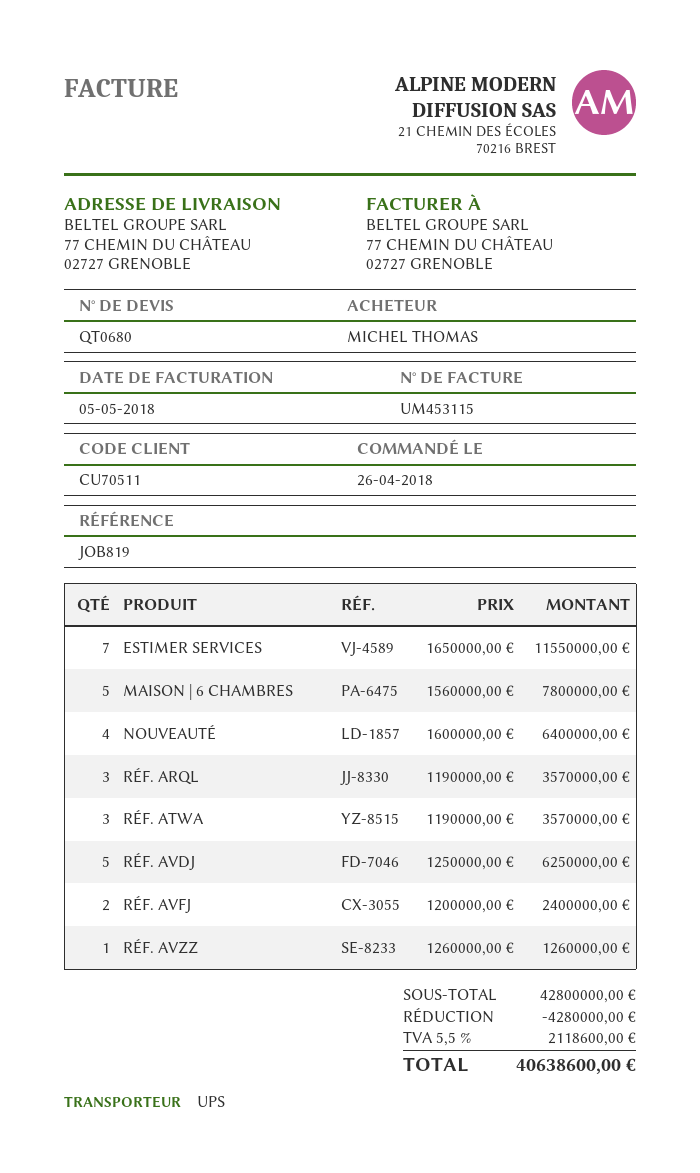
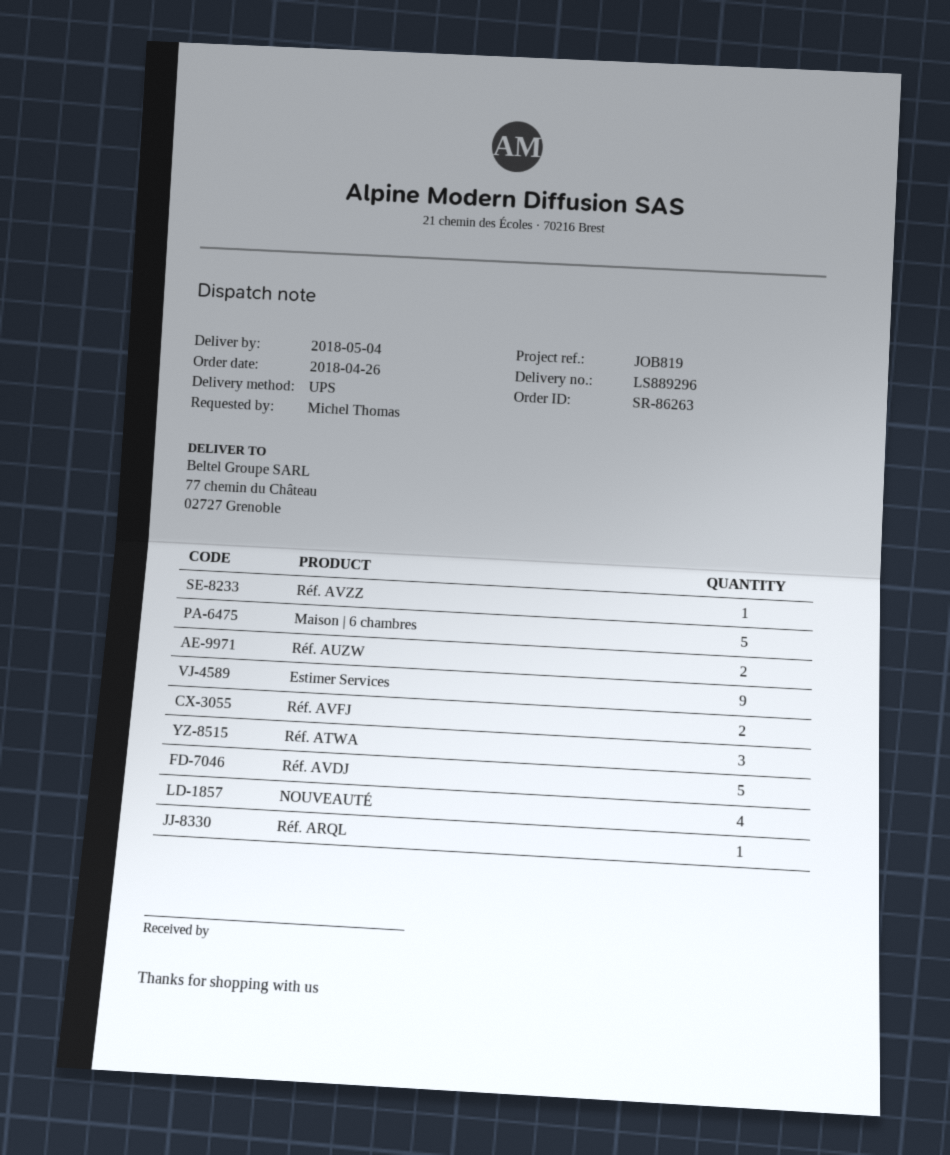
ESTIMER SERVICES: 7 -> 9
RÉF. ARQL: 3 -> 1
Réf. AUZW: none -> 2

